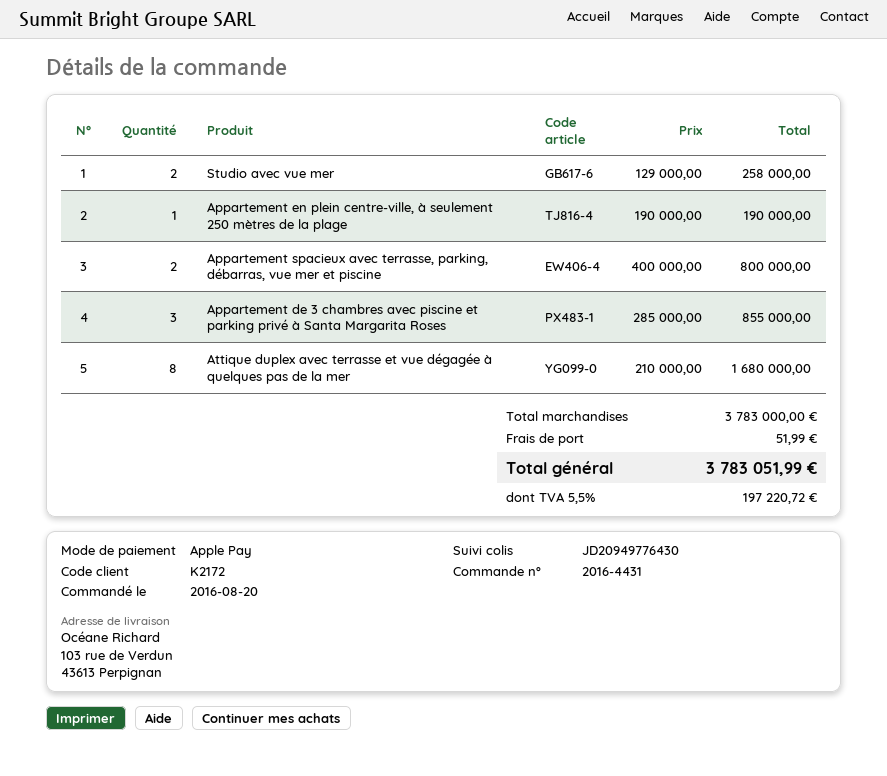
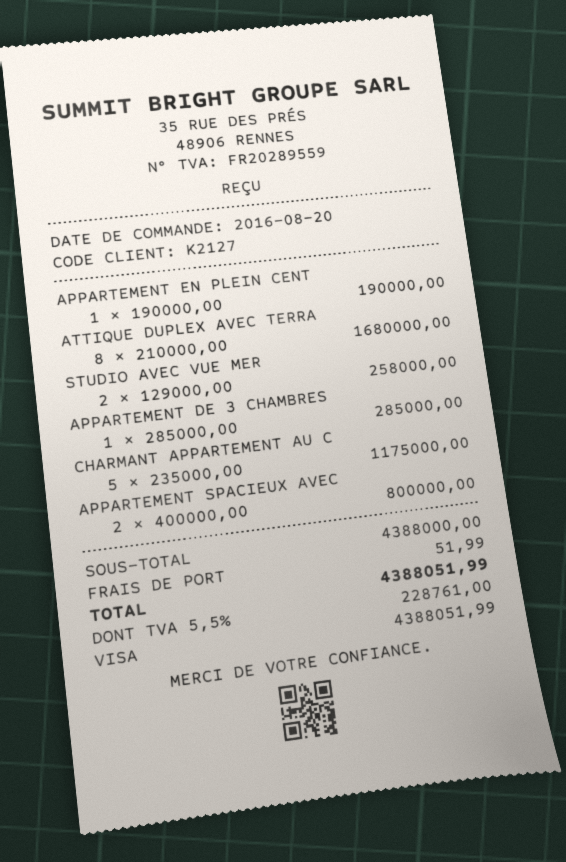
customer number: K2172 -> K2127
payment method: Apple Pay -> Visa
Appartement de 3 chambres avec piscine et parking privé à Santa Margarita Roses: 3 x 285000.00 = 855000.00 -> 1 x 285000.00 = 285000.00
CHARMANT APPARTEMENT AU C: none -> 5 x 235000.00 = 1175000.00
subtotal: 3783000.00 -> 4388000.00
tax: 5.5% = 197220.72 -> 5.5% = 228761.00
total: 3783051.99 -> 4388051.99

